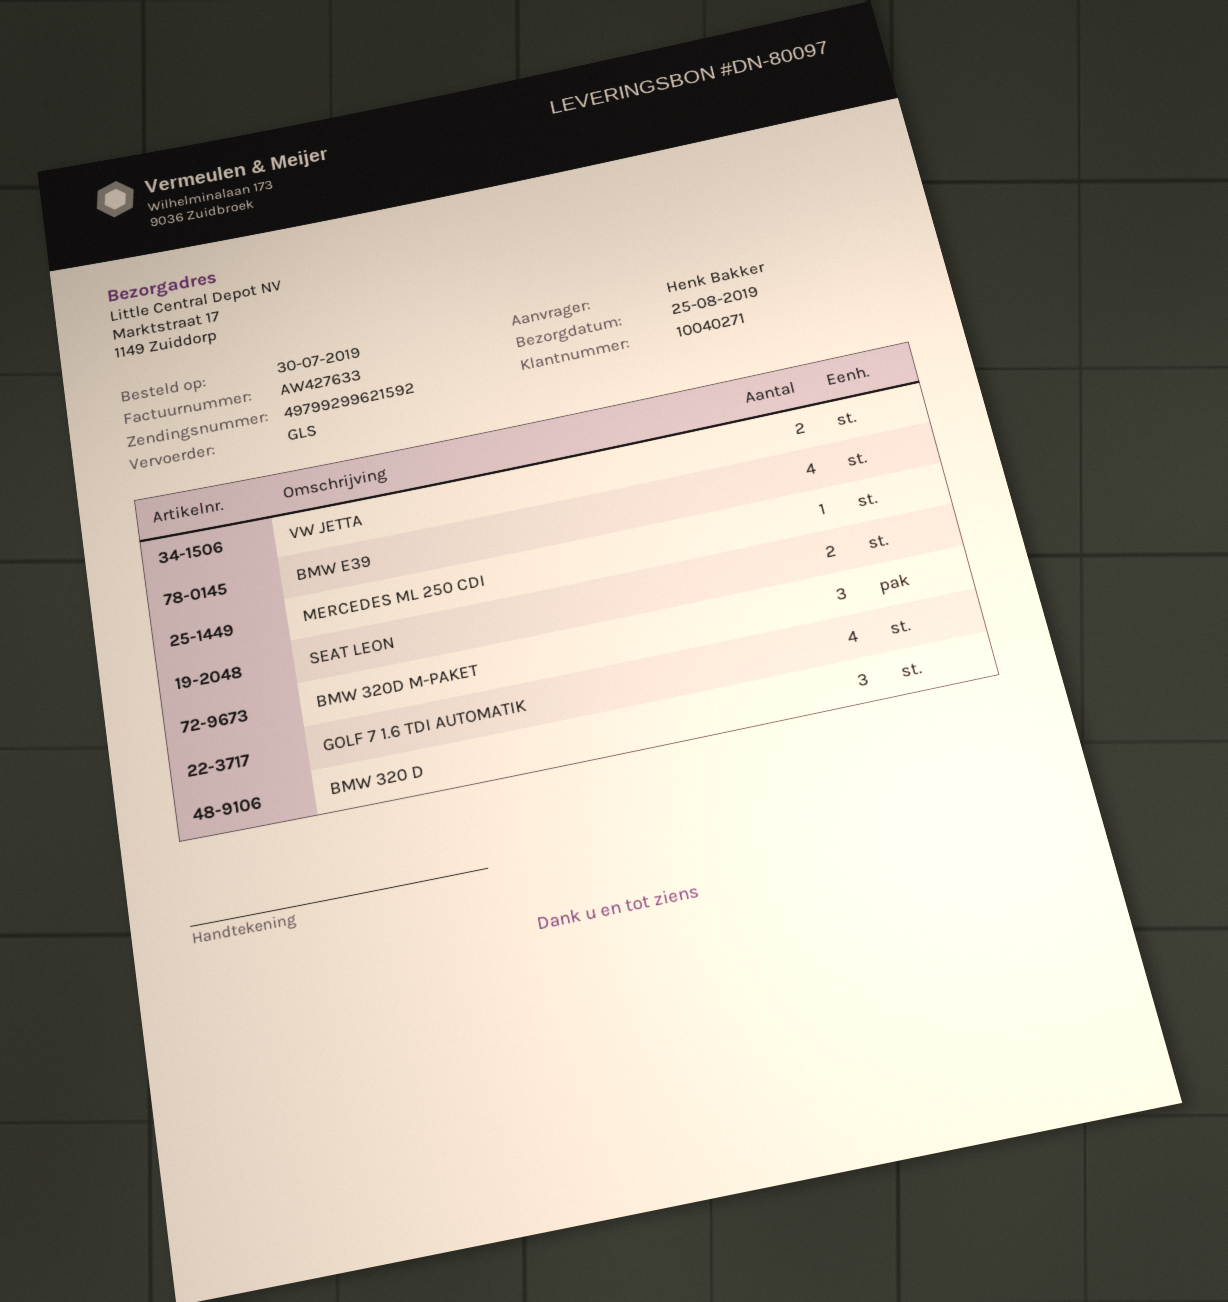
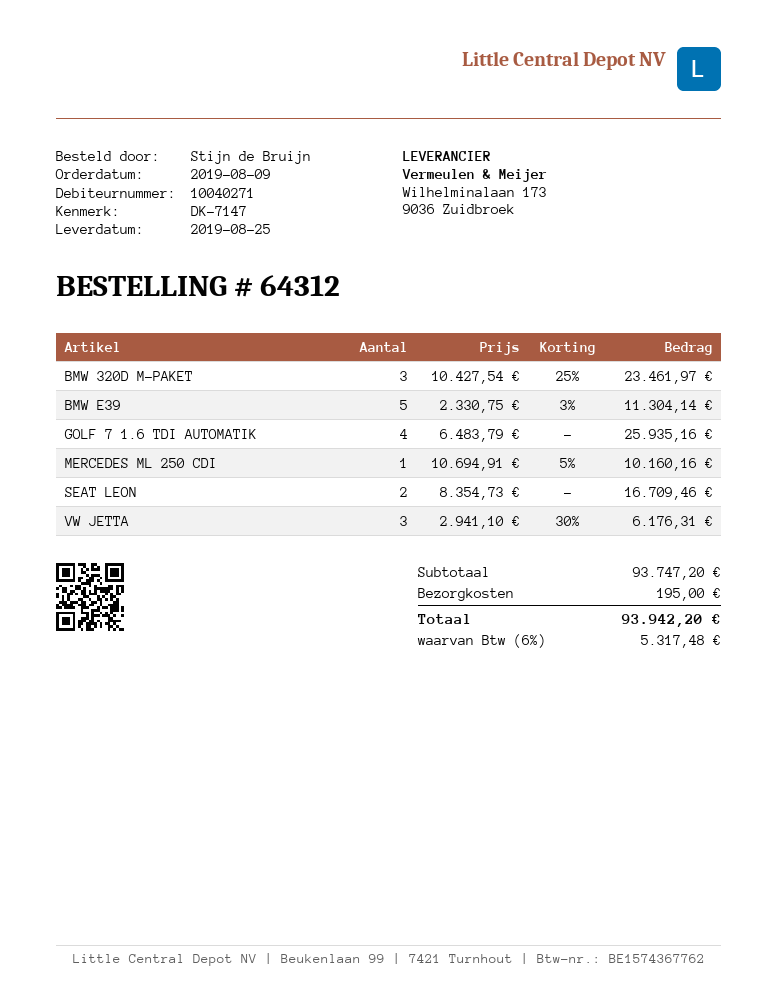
order date: 2019-07-30 -> 2019-08-09
ordered by: Henk Bakker -> Stijn de Bruijn
VW JETTA: 2 -> 3
BMW E39: 4 -> 5
BMW 320 D: 3 -> none

